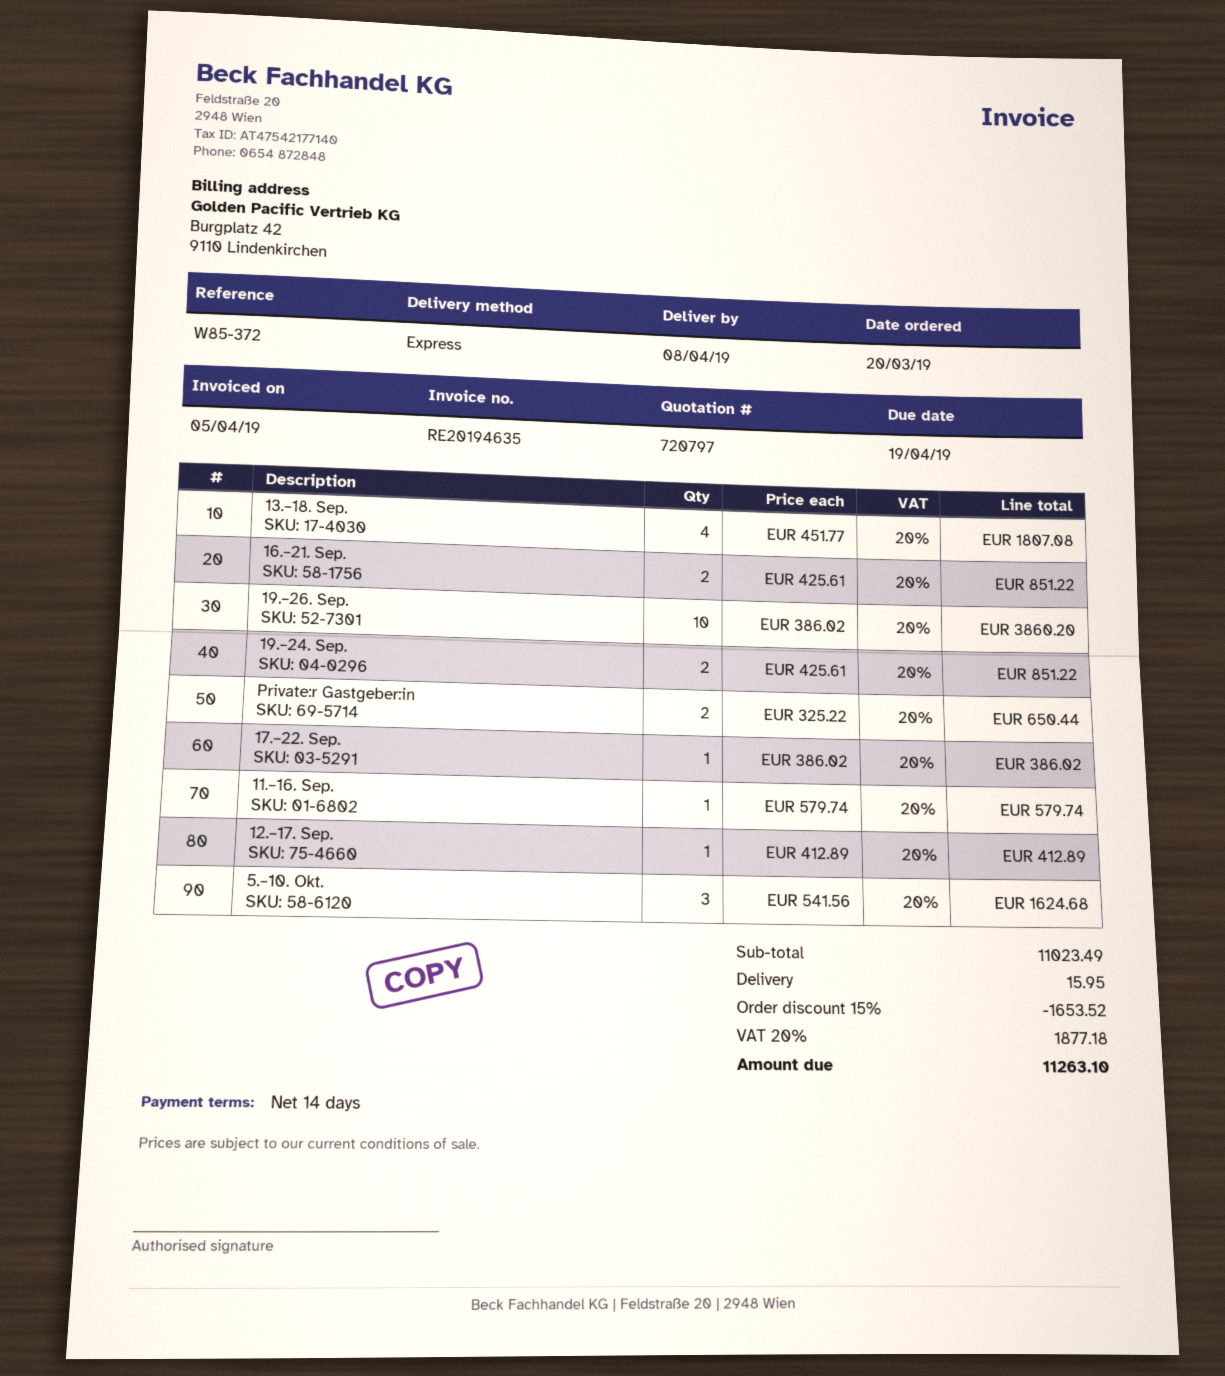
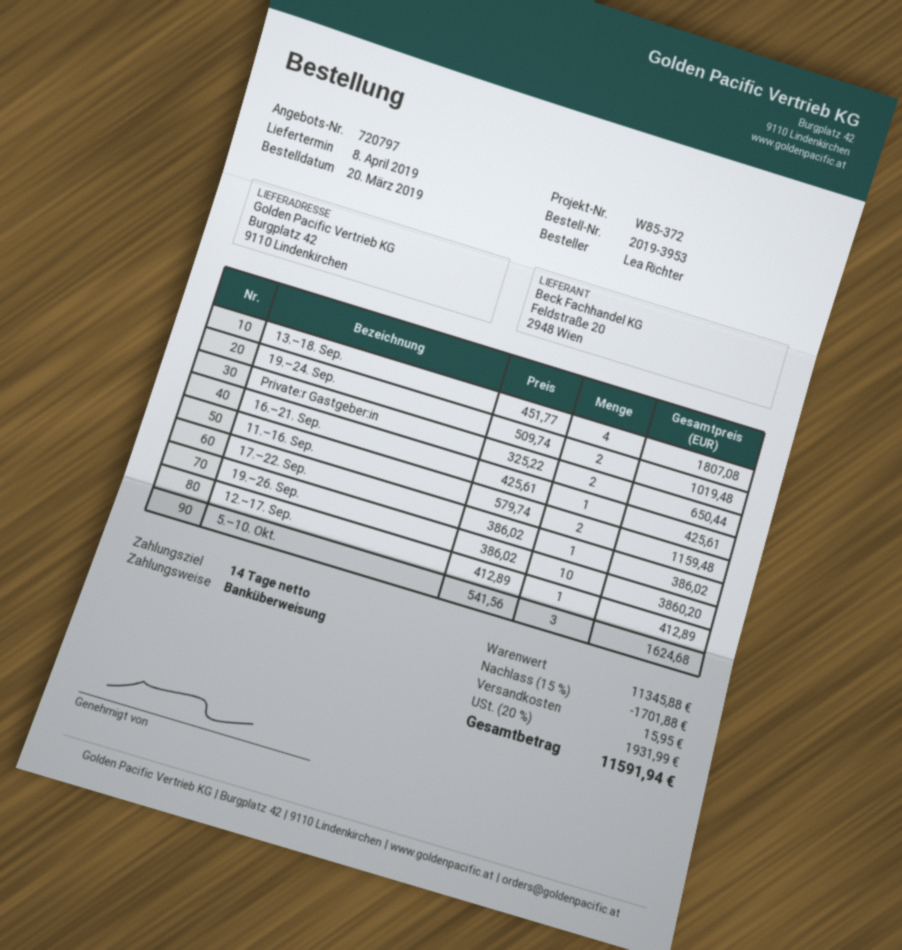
16.–21. Sep.: 2 x 425.61 = 851.22 -> 1 x 425.61 = 425.61
19.–24. Sep.: 2 x 425.61 = 851.22 -> 2 x 509.74 = 1019.48
11.–16. Sep.: 1 x 579.74 = 579.74 -> 2 x 579.74 = 1159.48
subtotal: 11023.49 -> 11345.88
discount: 15% = 1653.52 -> 15% = 1701.88
tax: 20% = 1877.18 -> 20% = 1931.99
total: 11263.10 -> 11591.94

